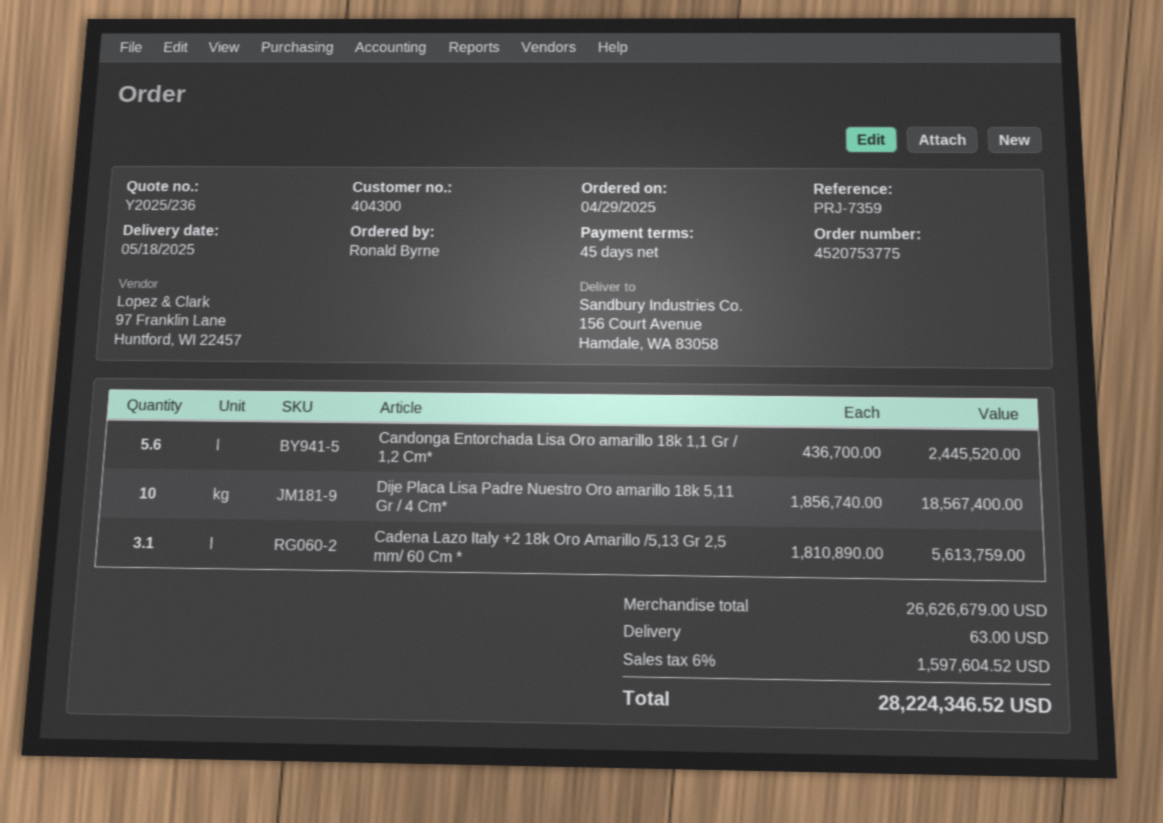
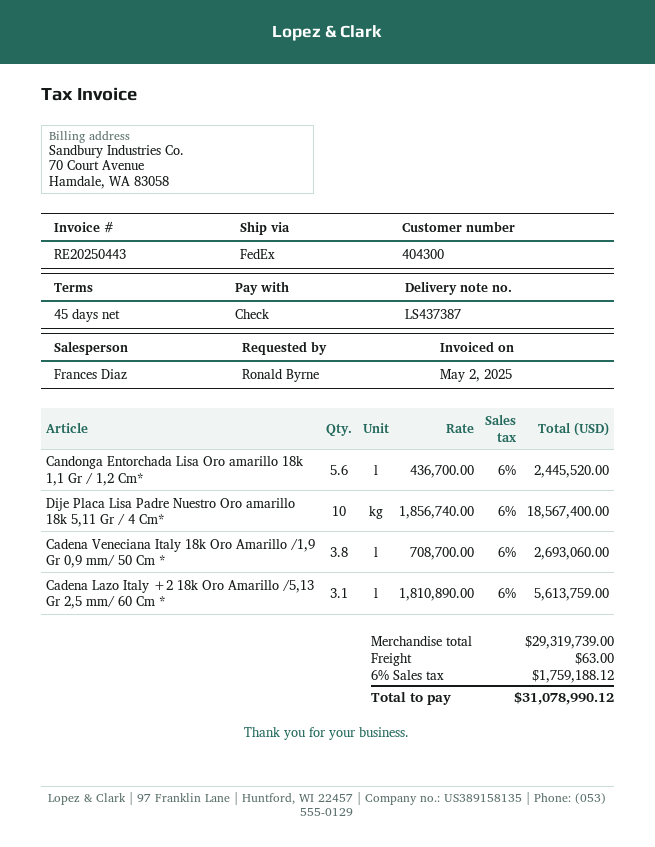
Cadena Veneciana Italy 18k Oro Amarillo /1,9 Gr 0,9 mm/ 50 Cm *: none -> 3.8 x 708700.00 = 2693060.00
subtotal: 26626679.00 -> 29319739.00
tax: 6% = 1597604.52 -> 6% = 1759188.12
total: 28224346.52 -> 31078990.12

